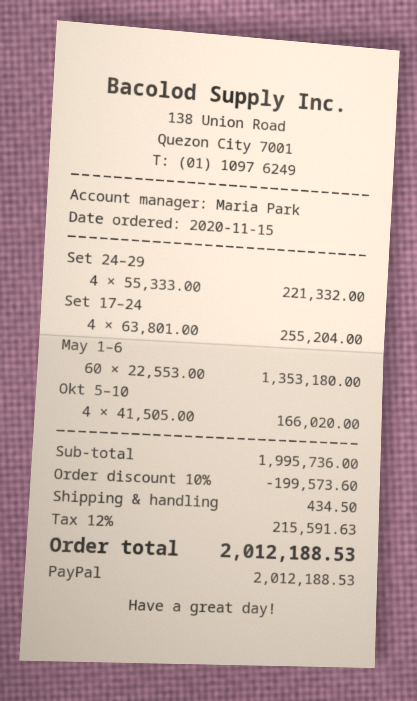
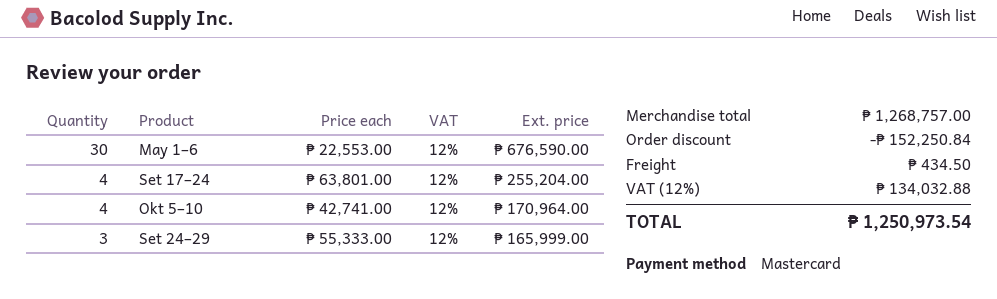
payment method: PayPal -> Mastercard
Set 24–29: 4 x 55333.00 = 221332.00 -> 3 x 55333.00 = 165999.00
May 1–6: 60 x 22553.00 = 1353180.00 -> 30 x 22553.00 = 676590.00
Okt 5–10: 4 x 41505.00 = 166020.00 -> 4 x 42741.00 = 170964.00
subtotal: 1995736.00 -> 1268757.00
discount: 199573.60 -> 152250.84
tax: 12% = 215591.63 -> 12% = 134032.88
total: 2012188.53 -> 1250973.54

